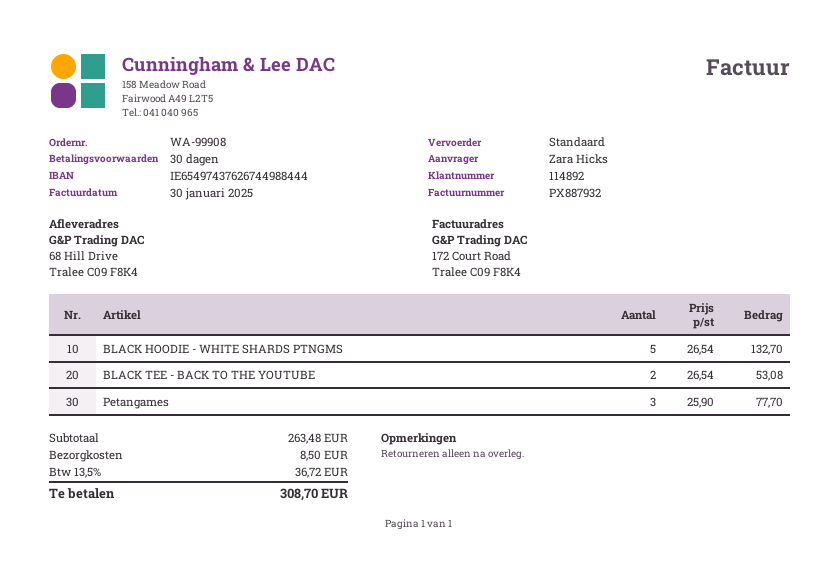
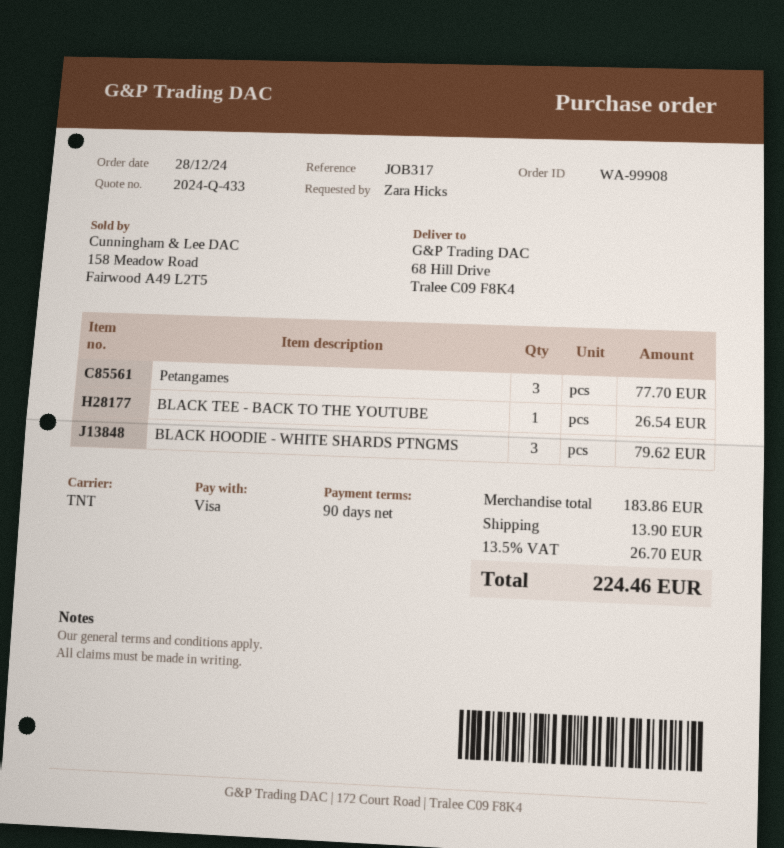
payment terms: 30 days -> 90 days
shipping method: standard -> TNT
BLACK HOODIE - WHITE SHARDS PTNGMS: 5 for 132.70 -> 3 for 79.62
BLACK TEE - BACK TO THE YOUTUBE: 2 for 53.08 -> 1 for 26.54
subtotal: 263.48 -> 183.86
shipping: 8.50 -> 13.90
tax: 13.5% = 36.72 -> 13.5% = 26.70
total: 308.70 -> 224.46

